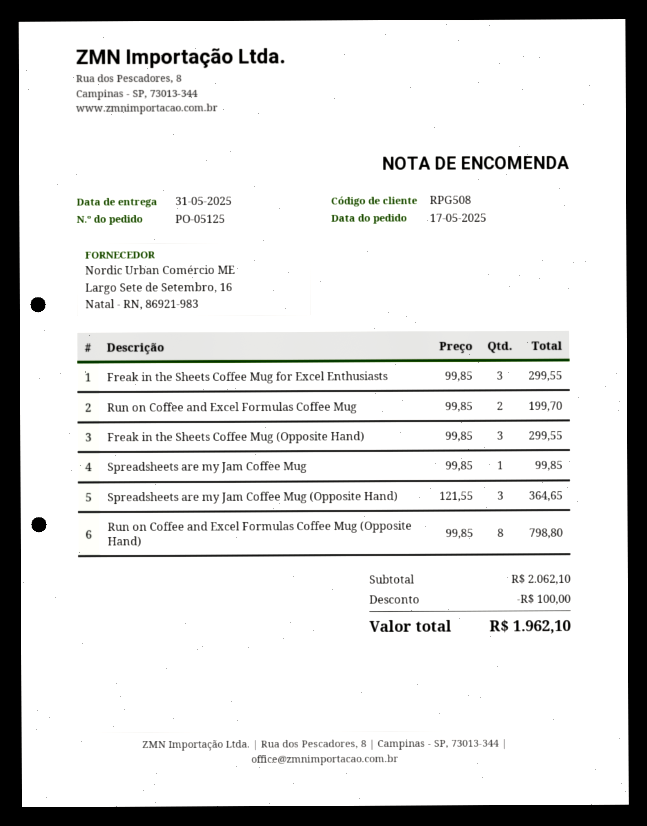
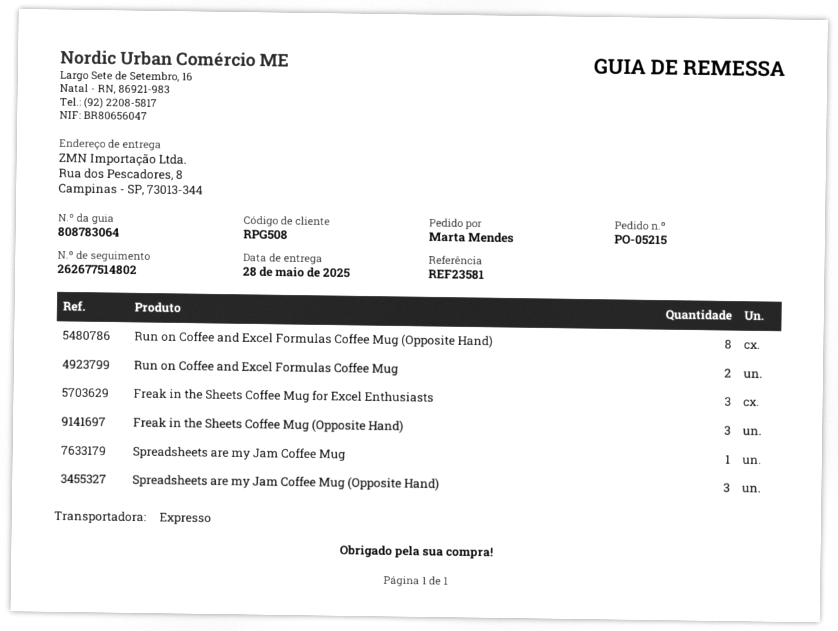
order number: PO-05125 -> PO-05215
delivery date: 2025-05-31 -> 2025-05-28

